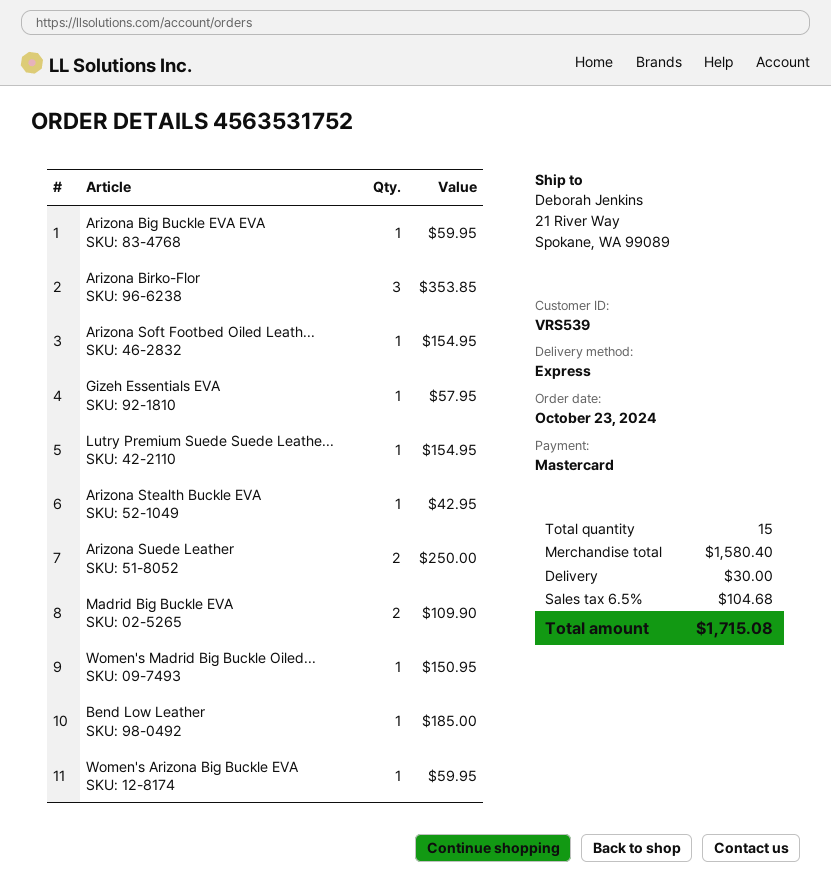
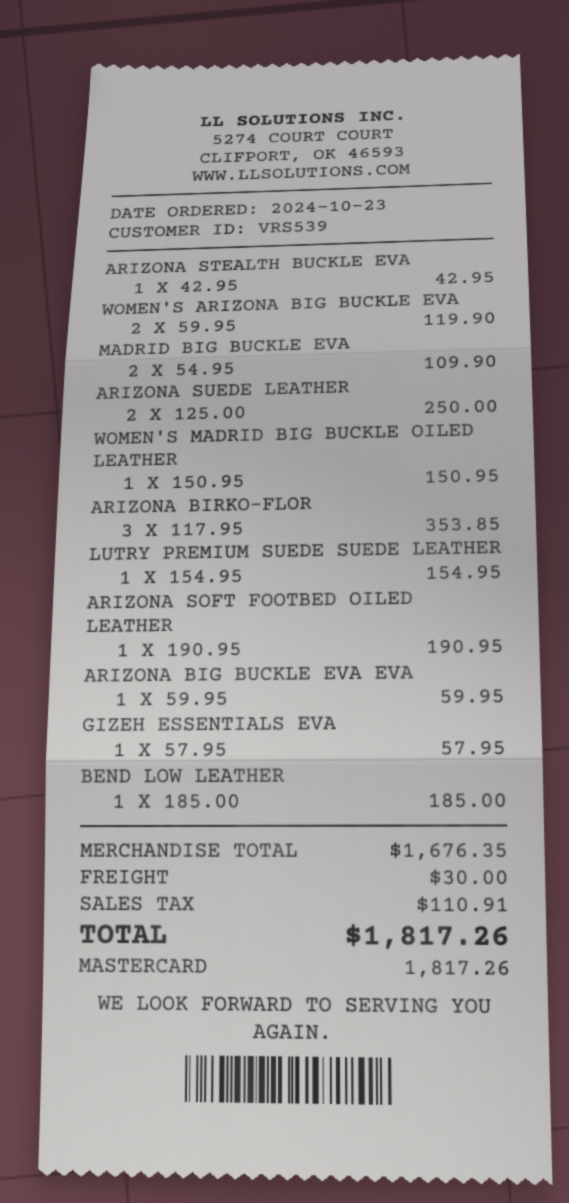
Arizona Soft Footbed Oiled Leath...: 1 for 154.95 -> 1 for 190.95
Women's Arizona Big Buckle EVA: 1 for 59.95 -> 2 for 119.90
subtotal: 1580.40 -> 1676.35
tax: 104.68 -> 110.91
total: 1715.08 -> 1817.26

